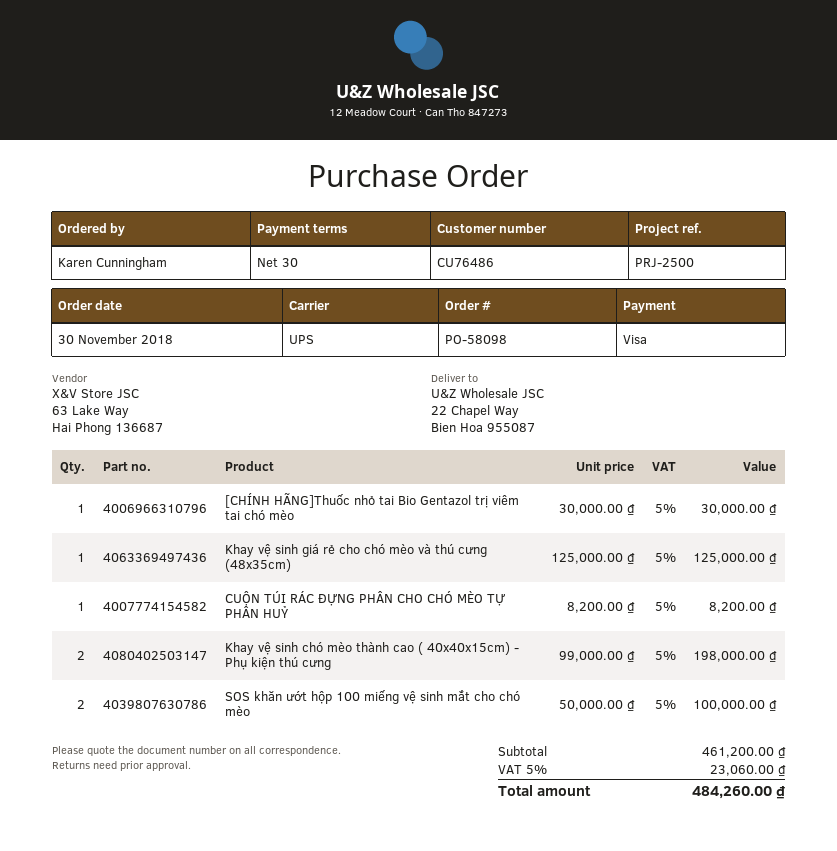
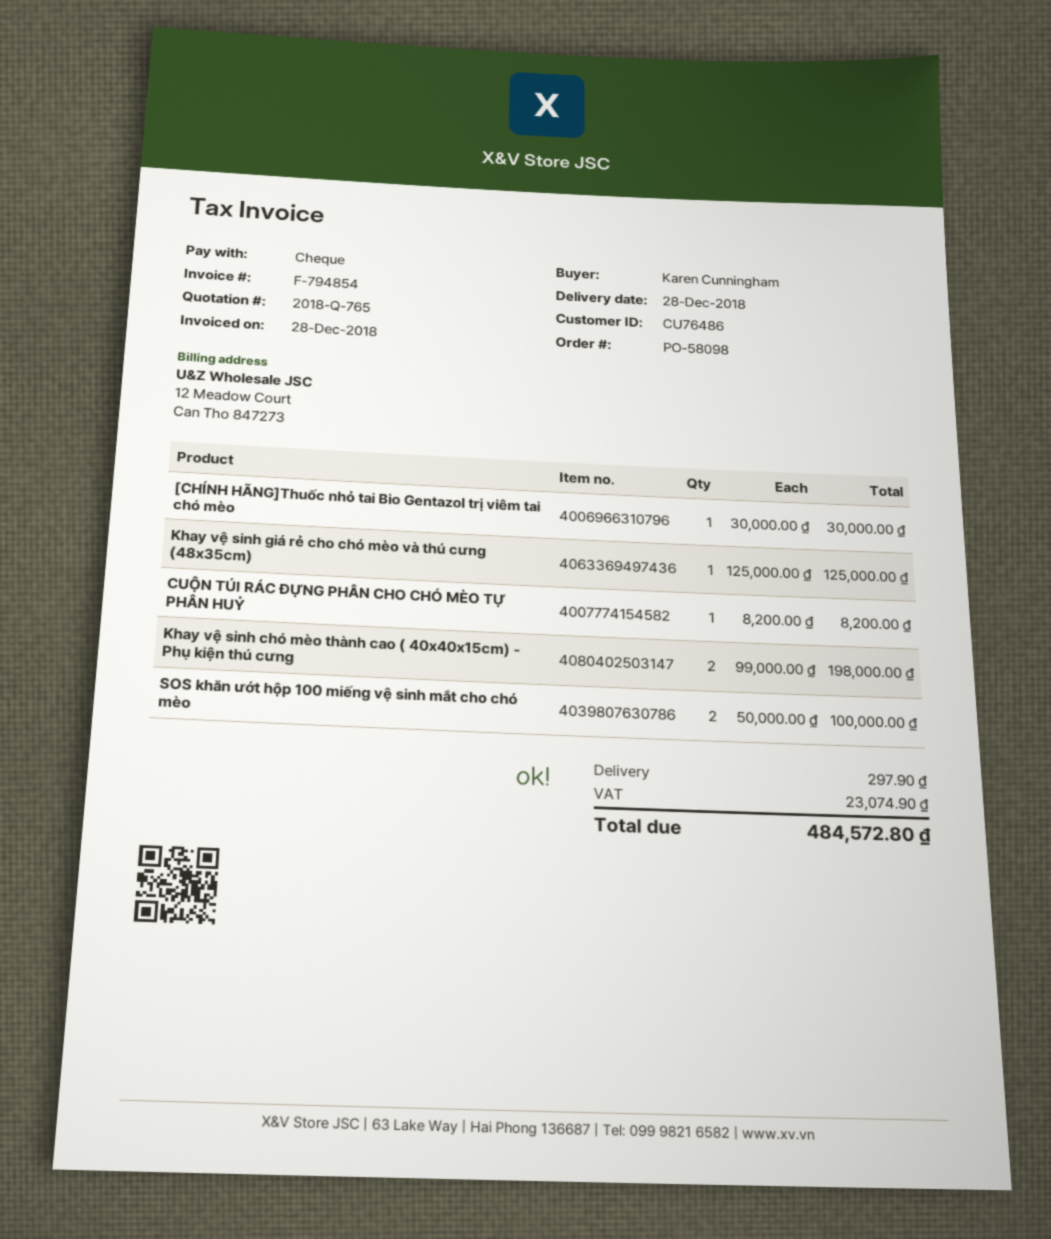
payment method: Visa -> cheque
shipping: none -> 297.90
tax: 23060.00 -> 23074.90
total: 484260.00 -> 484572.80

